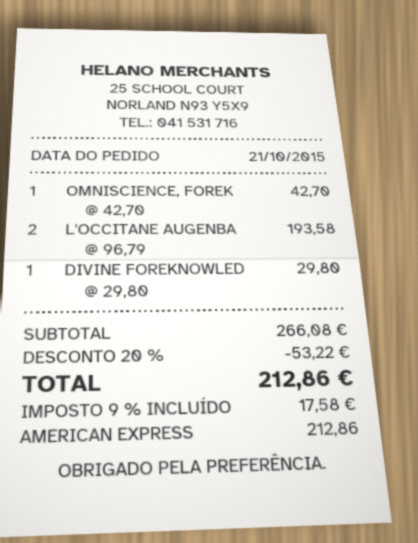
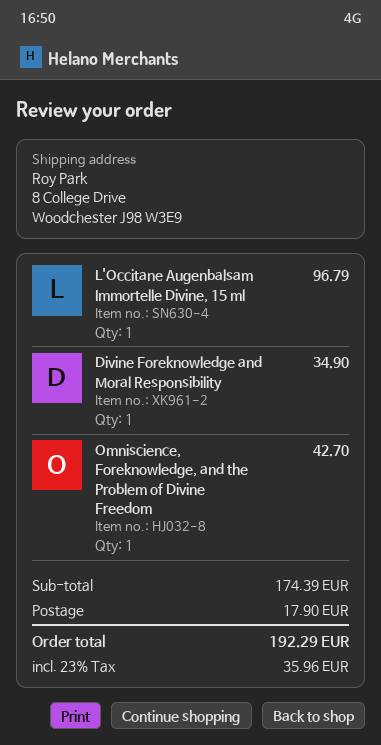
L'OCCITANE AUGENBA: 2 for 193.58 -> 1 for 96.79
DIVINE FOREKNOWLED: 1 for 29.80 -> 1 for 34.90
subtotal: 266.08 -> 174.39
discount: 20% = 53.22 -> none
shipping: none -> 17.90
tax: 9% = 17.58 -> 23% = 35.96
total: 212.86 -> 192.29

